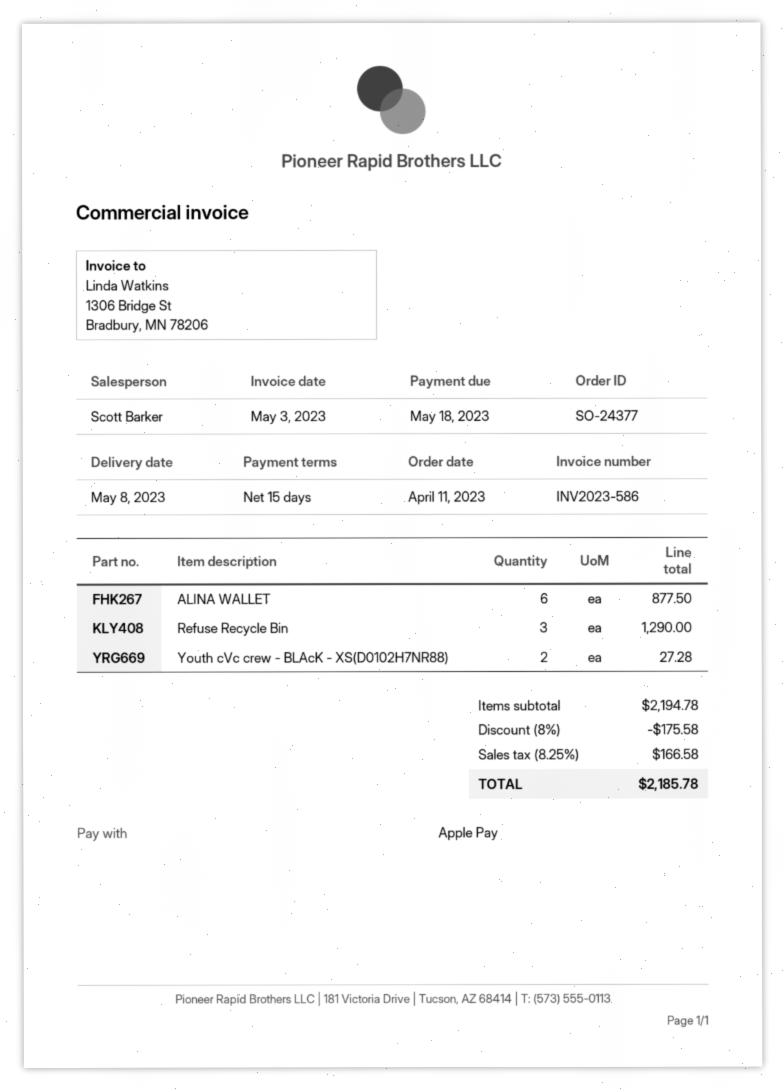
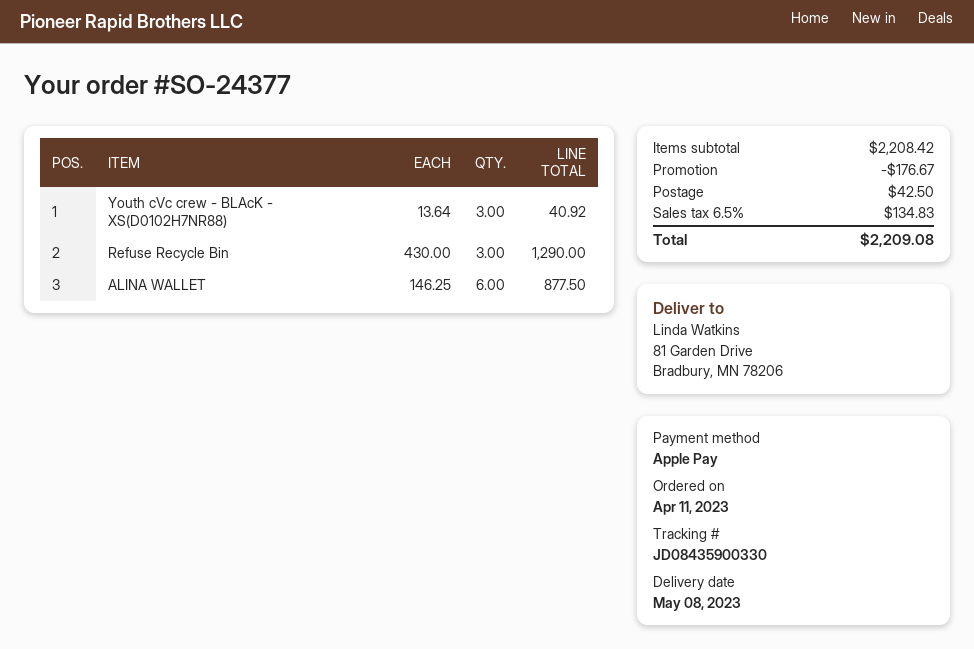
Youth cVc crew - BLAcK - XS(D0102H7NR88): 2 for 27.28 -> 3 for 40.92
subtotal: 2194.78 -> 2208.42
discount: 175.58 -> 176.67
shipping: none -> 42.50
tax: 8.25% = 166.58 -> 6.5% = 134.83
total: 2185.78 -> 2209.08

